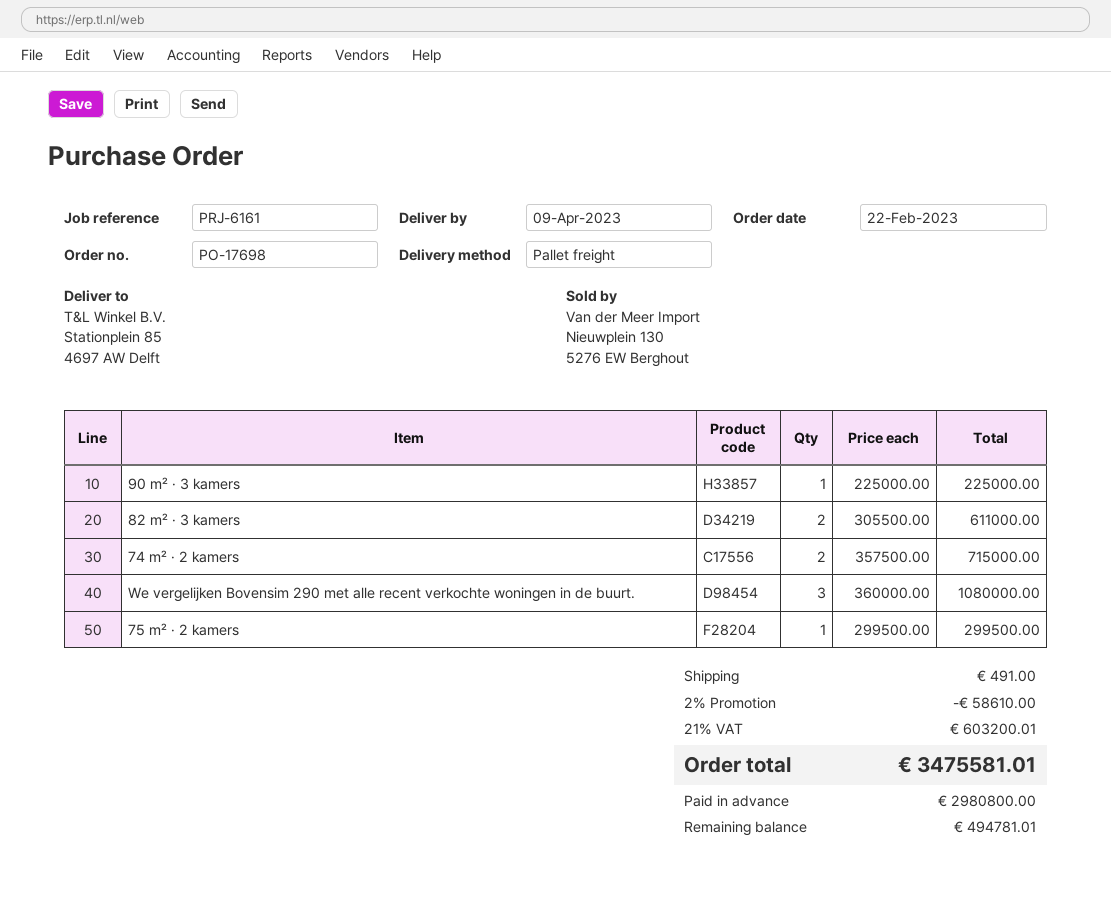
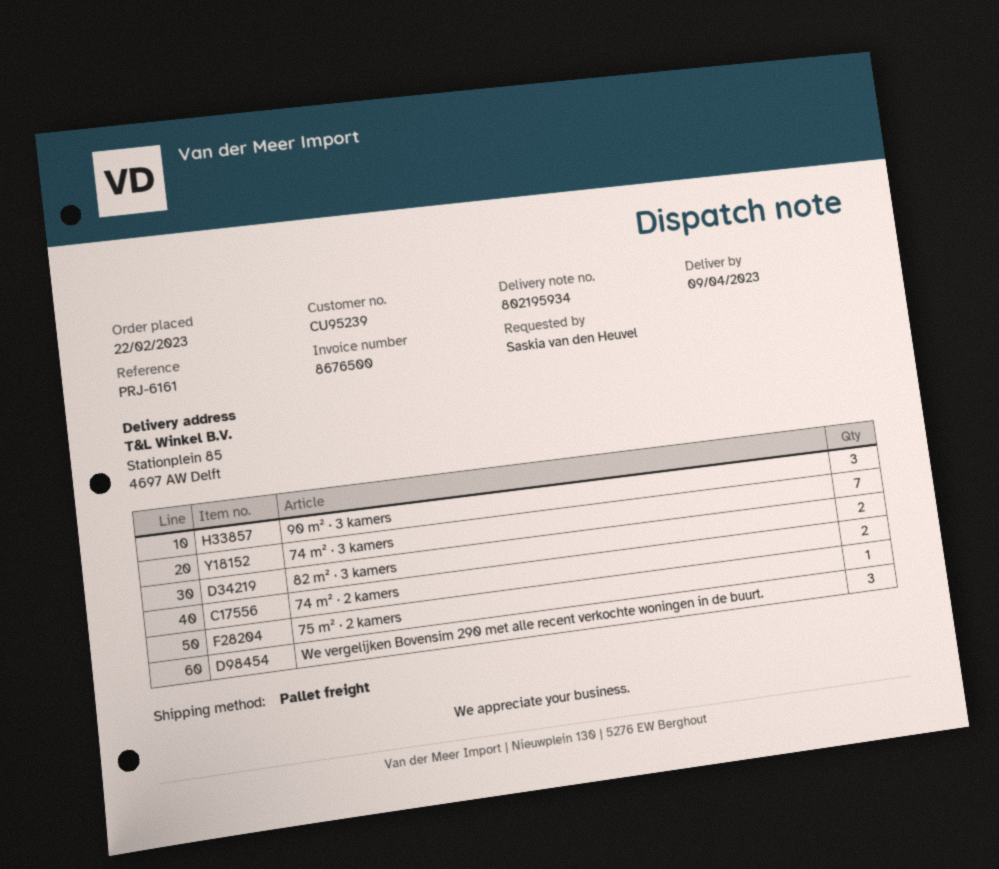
90 m² · 3 kamers: 1 -> 3
74 m² · 3 kamers: none -> 7

